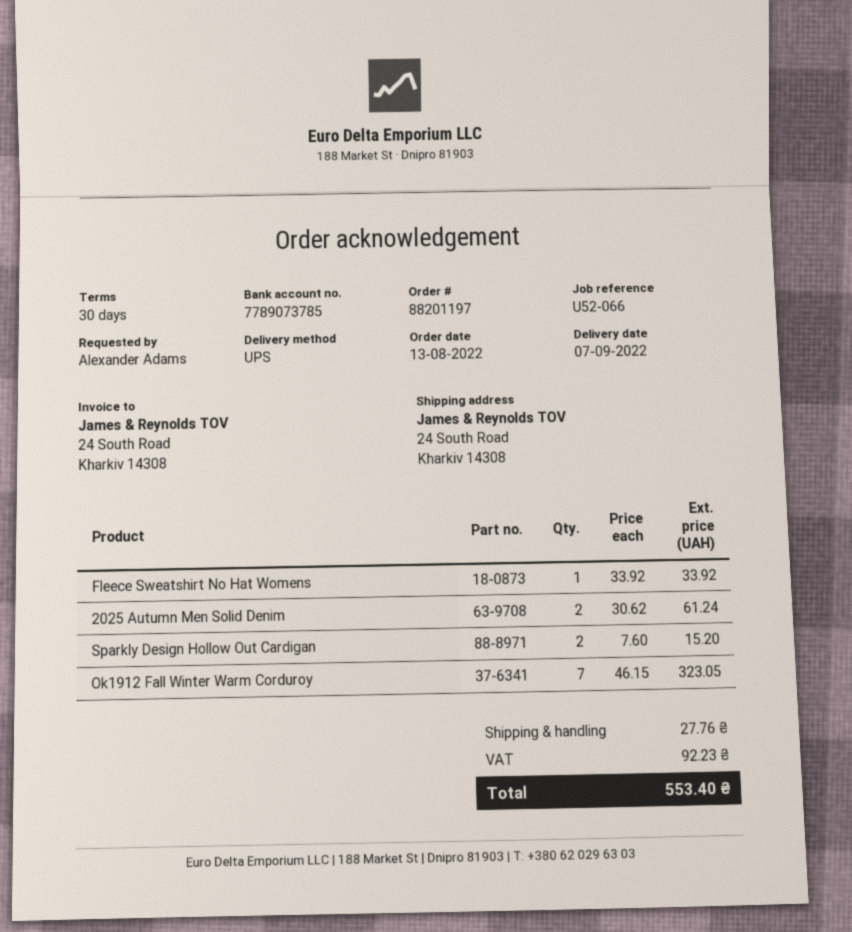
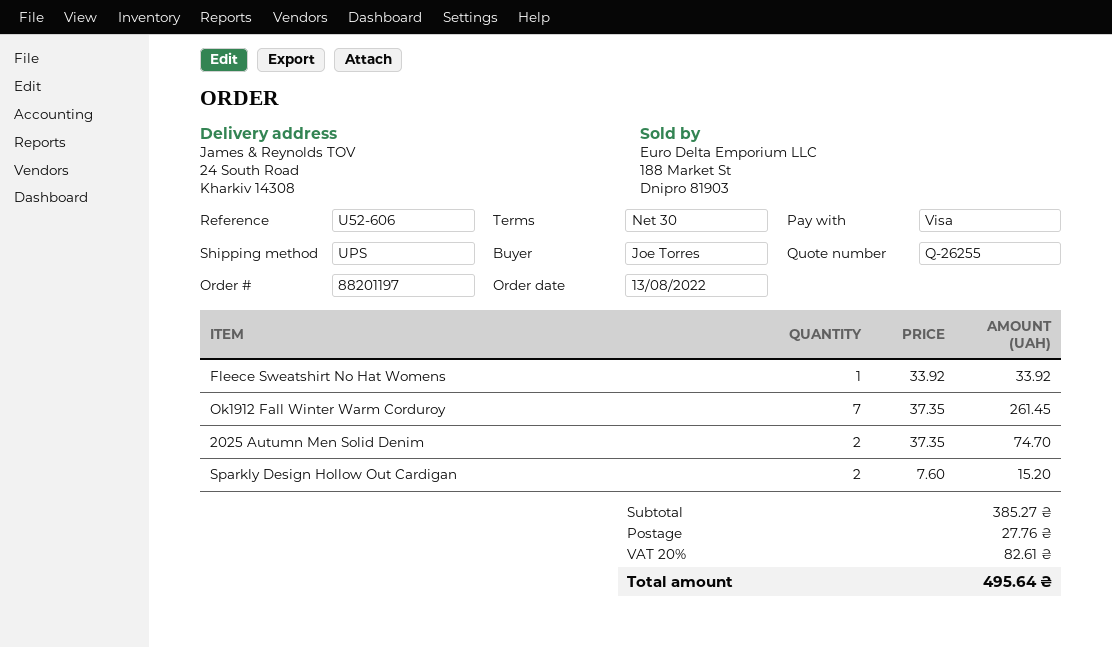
reference: U52-066 -> U52-606
ordered by: Alexander Adams -> Joe Torres
2025 Autumn Men Solid Denim: 2 x 30.62 = 61.24 -> 2 x 37.35 = 74.70
Ok1912 Fall Winter Warm Corduroy: 7 x 46.15 = 323.05 -> 7 x 37.35 = 261.45
tax: 92.23 -> 82.61
total: 553.40 -> 495.64

